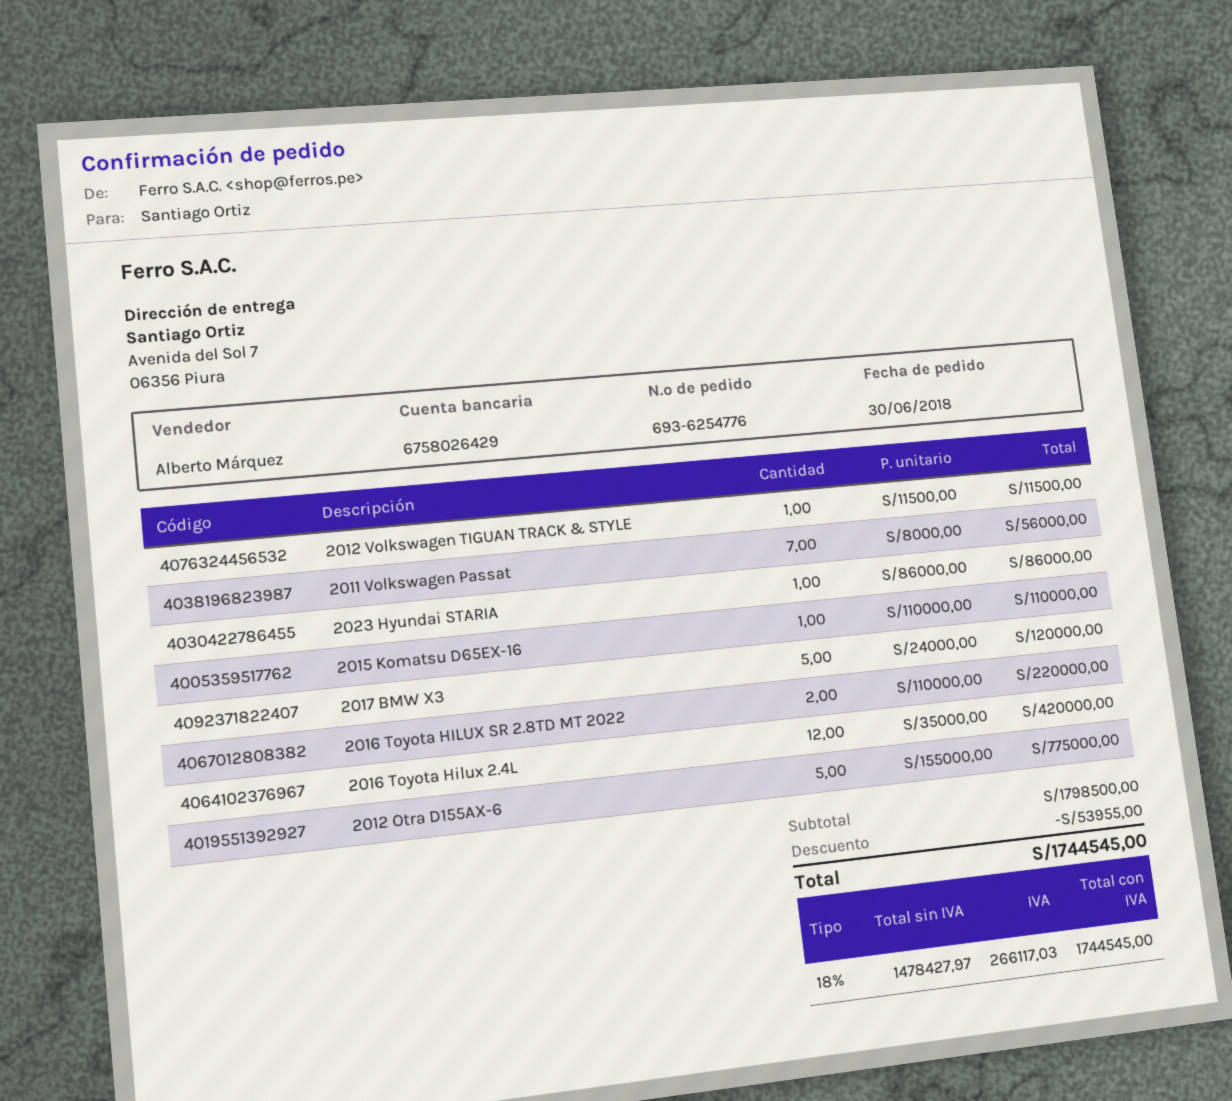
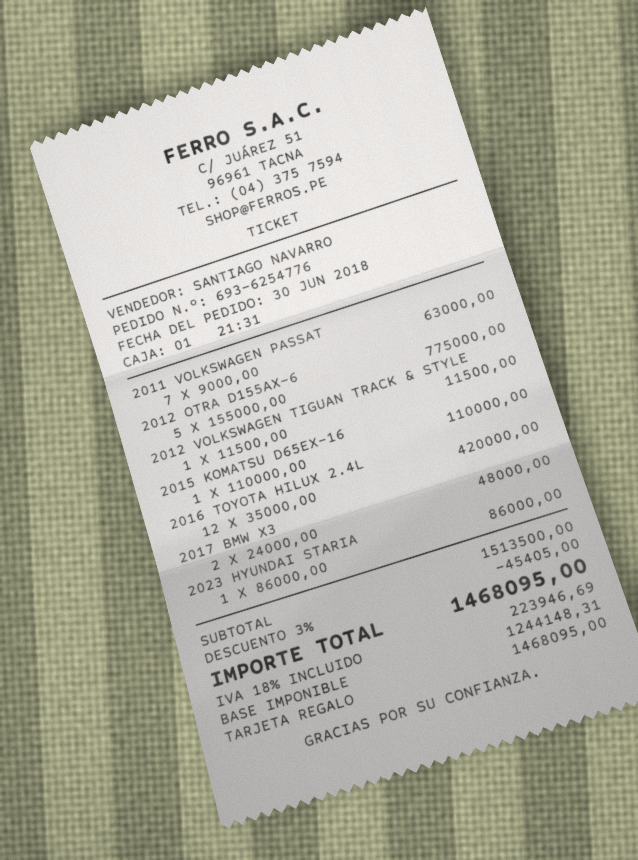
sales rep: Alberto Márquez -> SANTIAGO NAVARRO
2011 Volkswagen Passat: 7 x 8000.00 = 56000.00 -> 7 x 9000.00 = 63000.00
2017 BMW X3: 5 x 24000.00 = 120000.00 -> 2 x 24000.00 = 48000.00
2016 Toyota HILUX SR 2.8TD MT 2022: 2 x 110000.00 = 220000.00 -> none
subtotal: 1798500.00 -> 1513500.00
discount: 53955.00 -> 45405.00
net: 1478427.97 -> 1244148.31
tax: 18% = 266117.03 -> 18% = 223946.69
total: 1744545.00 -> 1468095.00

